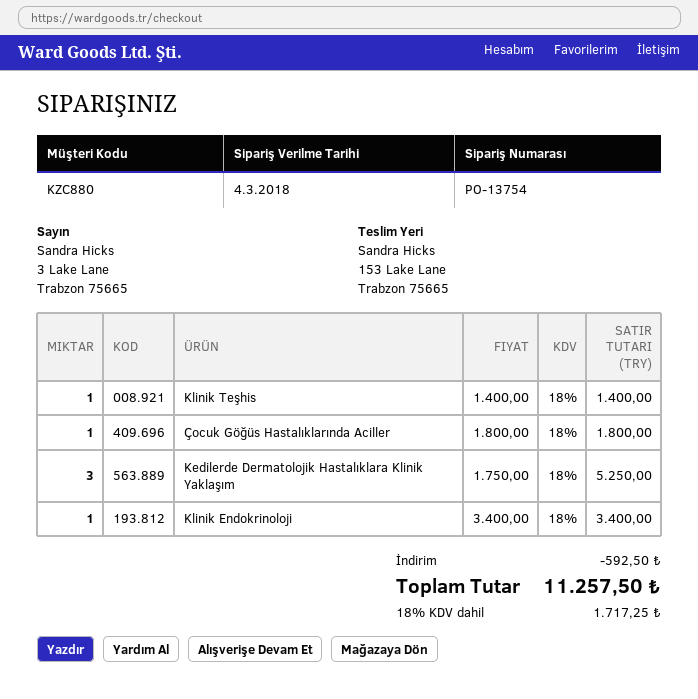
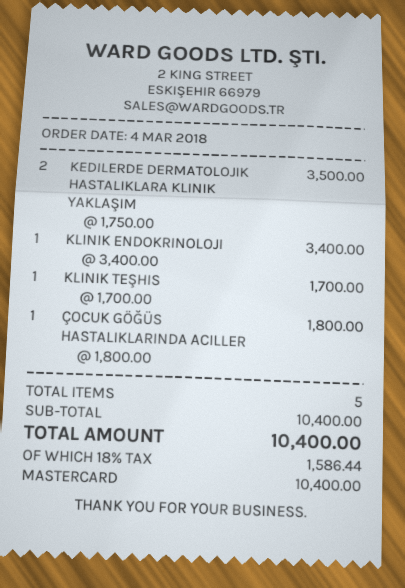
Klinik Teşhis: 1 x 1400.00 = 1400.00 -> 1 x 1700.00 = 1700.00
Kedilerde Dermatolojik Hastalıklara Klinik Yaklaşım: 3 x 1750.00 = 5250.00 -> 2 x 1750.00 = 3500.00
discount: 592.50 -> none
tax: 18% = 1717.25 -> 18% = 1586.44
total: 11257.50 -> 10400.00

